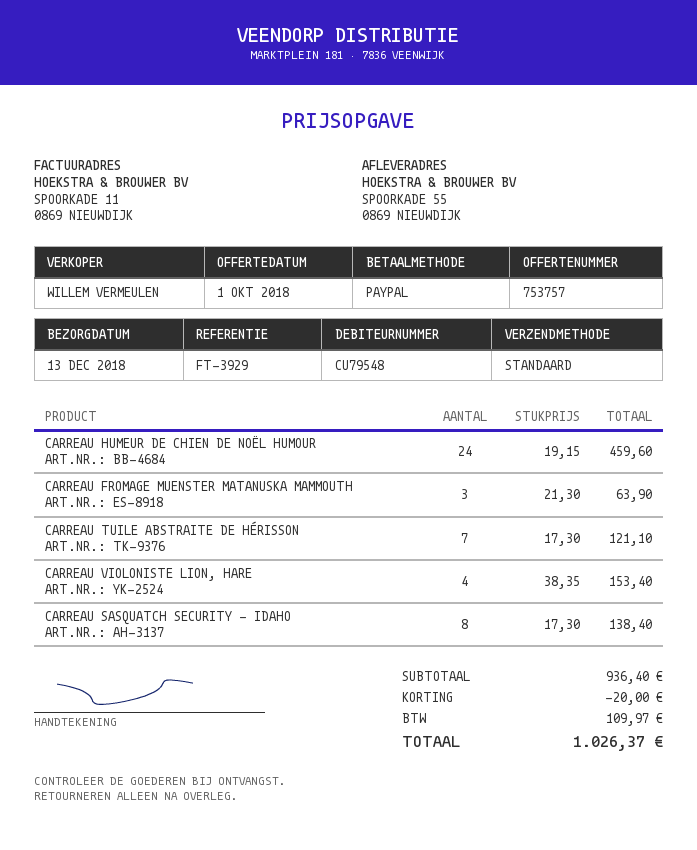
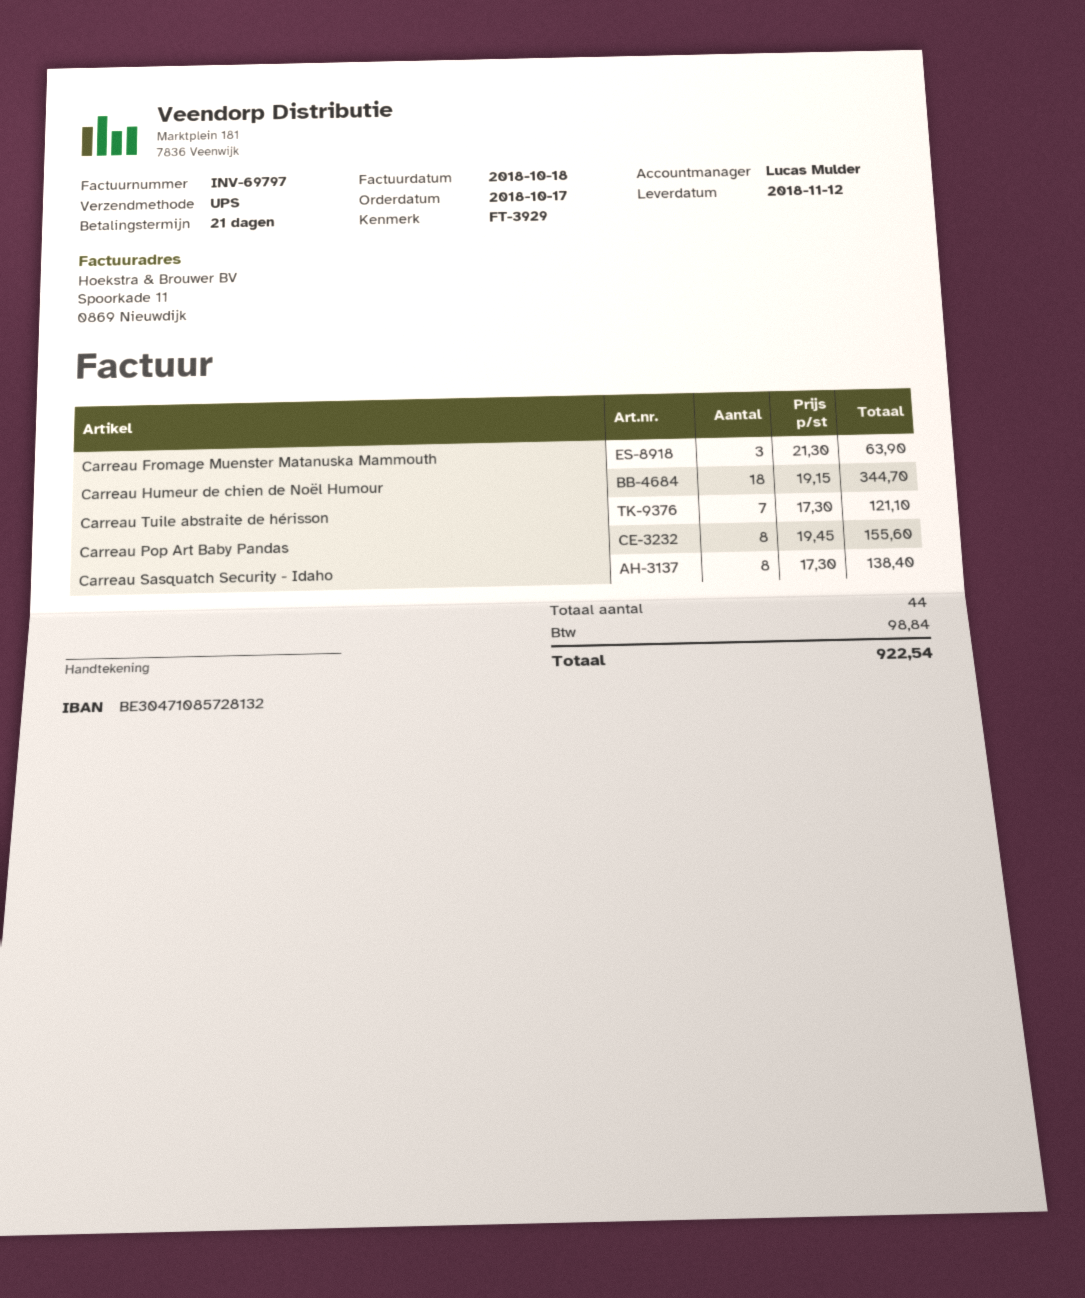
delivery date: 2018-12-13 -> 2018-11-12
sales rep: WILLEM VERMEULEN -> Lucas Mulder
shipping method: standard -> UPS
CARREAU HUMEUR DE CHIEN DE NOËL HUMOUR: 24 x 19.15 = 459.60 -> 18 x 19.15 = 344.70
CARREAU VIOLONISTE LION, HARE: 4 x 38.35 = 153.40 -> none
Carreau Pop Art Baby Pandas: none -> 8 x 19.45 = 155.60
discount: 20.00 -> none
tax: 109.97 -> 98.84
total: 1026.37 -> 922.54

